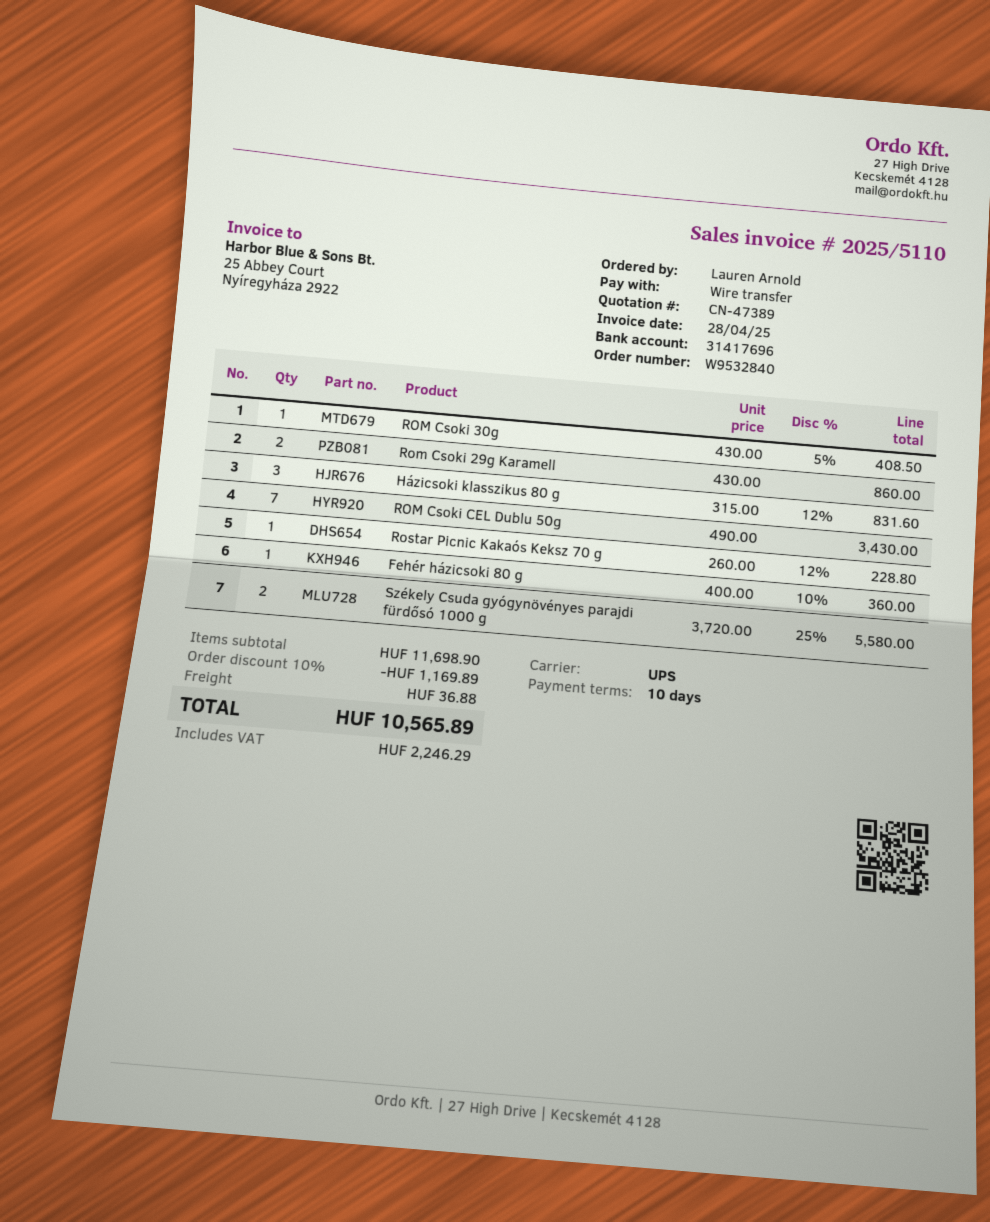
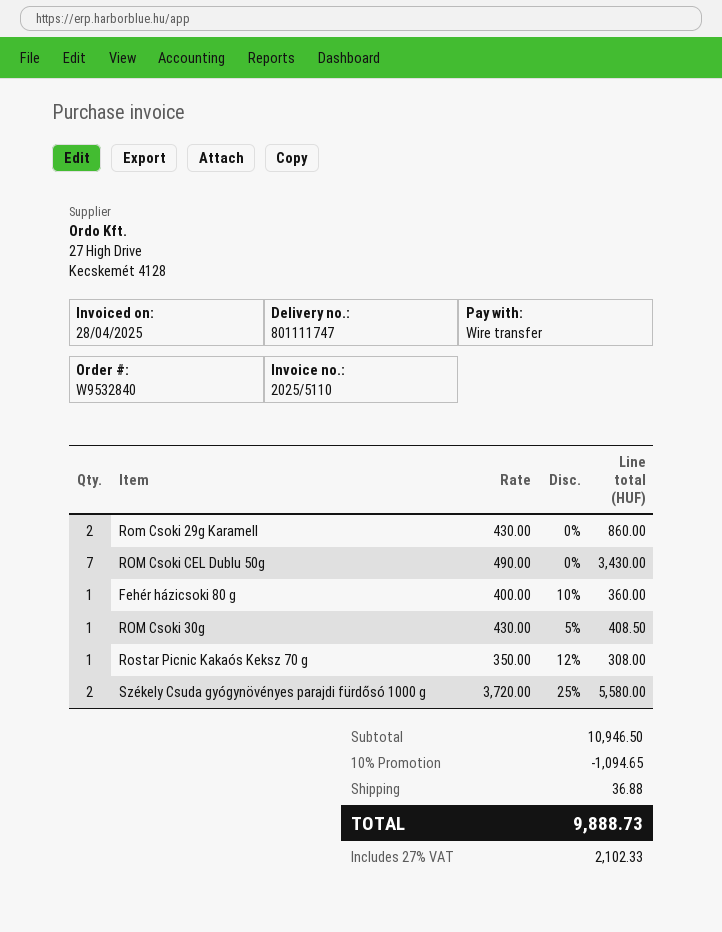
Házicsoki klasszikus 80 g: 3 x 315.00 - 12% = 831.60 -> none
Rostar Picnic Kakaós Keksz 70 g: 1 x 260.00 - 12% = 228.80 -> 1 x 350.00 - 12% = 308.00
subtotal: 11698.90 -> 10946.50
discount: 10% = 1169.89 -> 10% = 1094.65
tax: 2246.29 -> 2102.33
total: 10565.89 -> 9888.73

